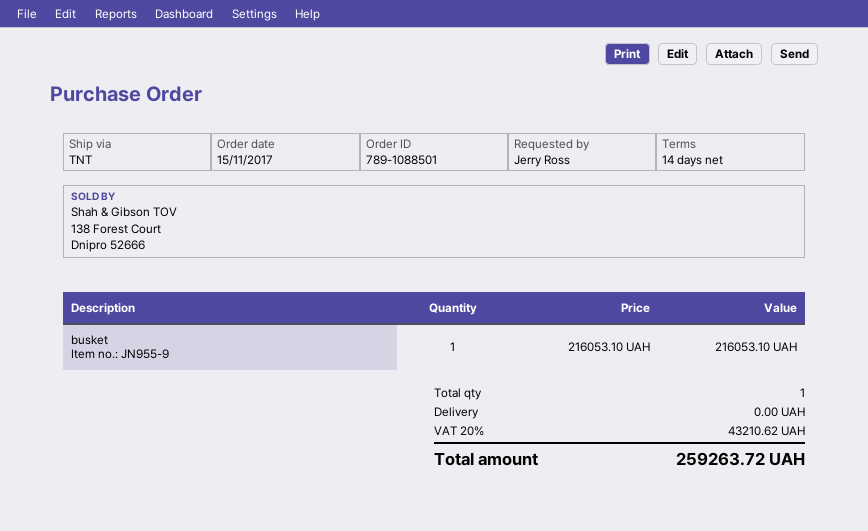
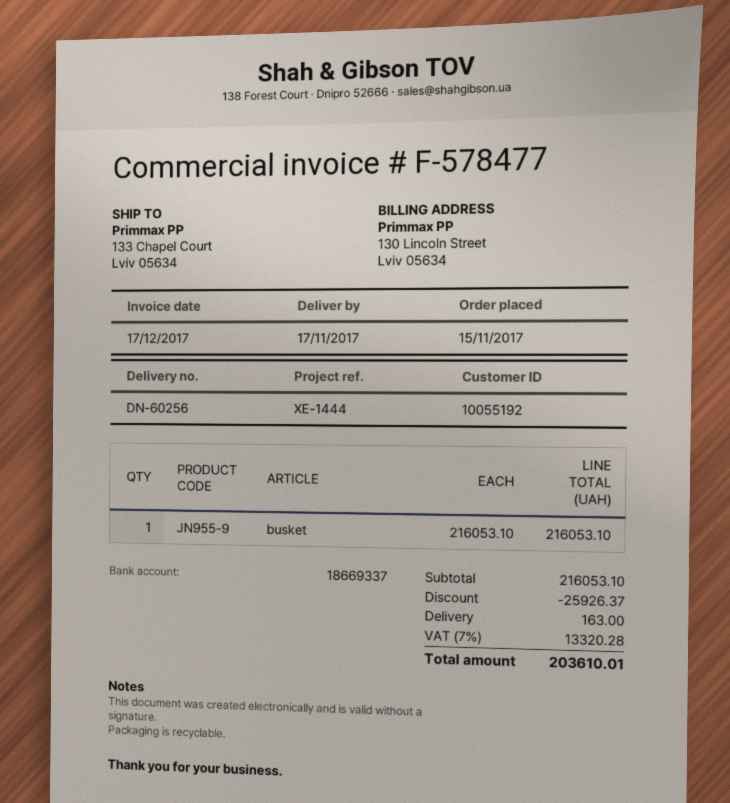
discount: none -> 25926.37
shipping: 0.00 -> 163.00
tax: 20% = 43210.62 -> 7% = 13320.28
total: 259263.72 -> 203610.01

